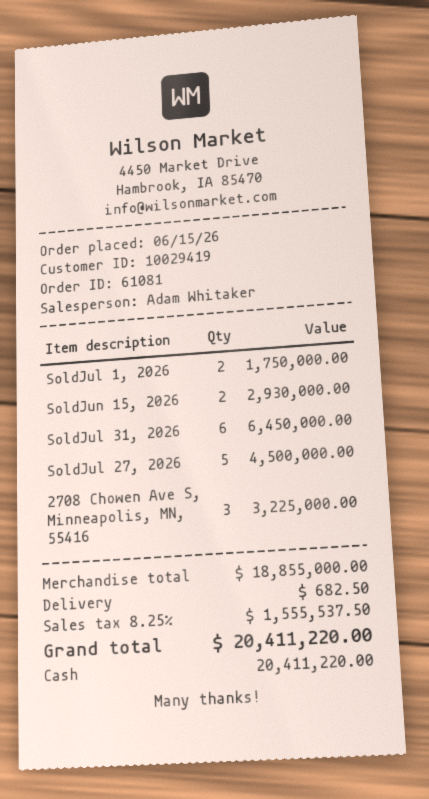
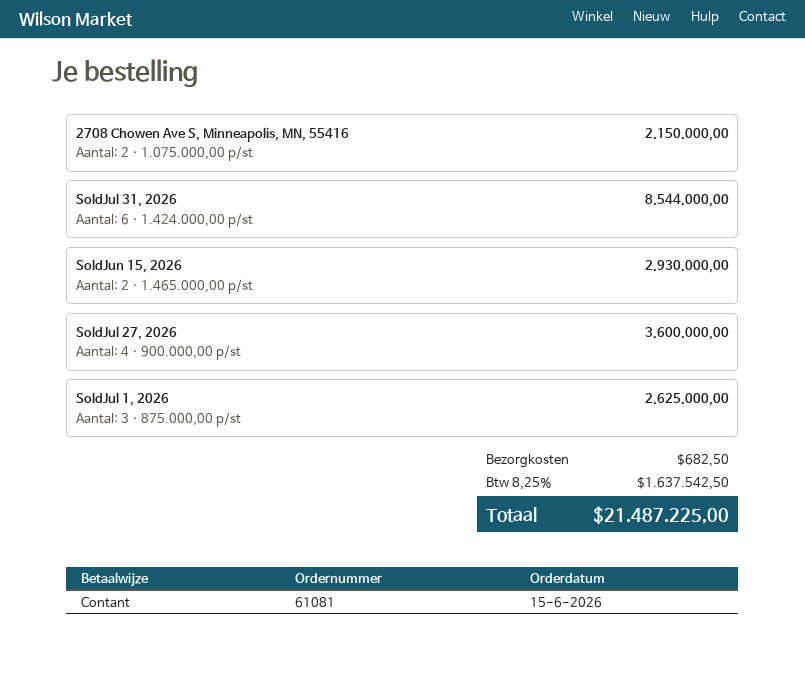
SoldJul 1, 2026: 2 for 1750000.00 -> 3 for 2625000.00
SoldJul 31, 2026: 6 for 6450000.00 -> 6 for 8544000.00
SoldJul 27, 2026: 5 for 4500000.00 -> 4 for 3600000.00
2708 Chowen Ave S, Minneapolis, MN, 55416: 3 for 3225000.00 -> 2 for 2150000.00
tax: 8.25% = 1555537.50 -> 8.25% = 1637542.50
total: 20411220.00 -> 21487225.00

